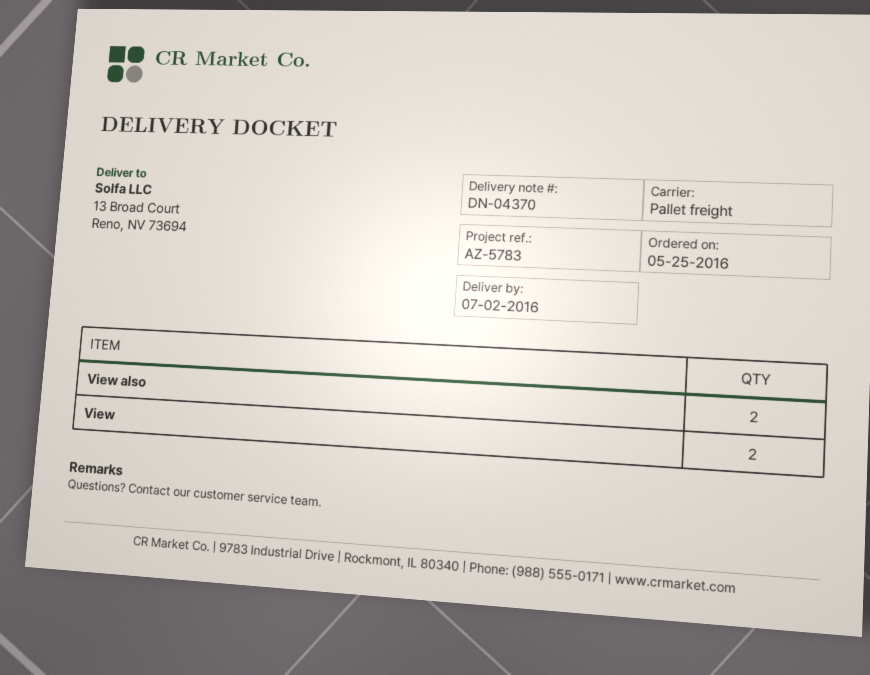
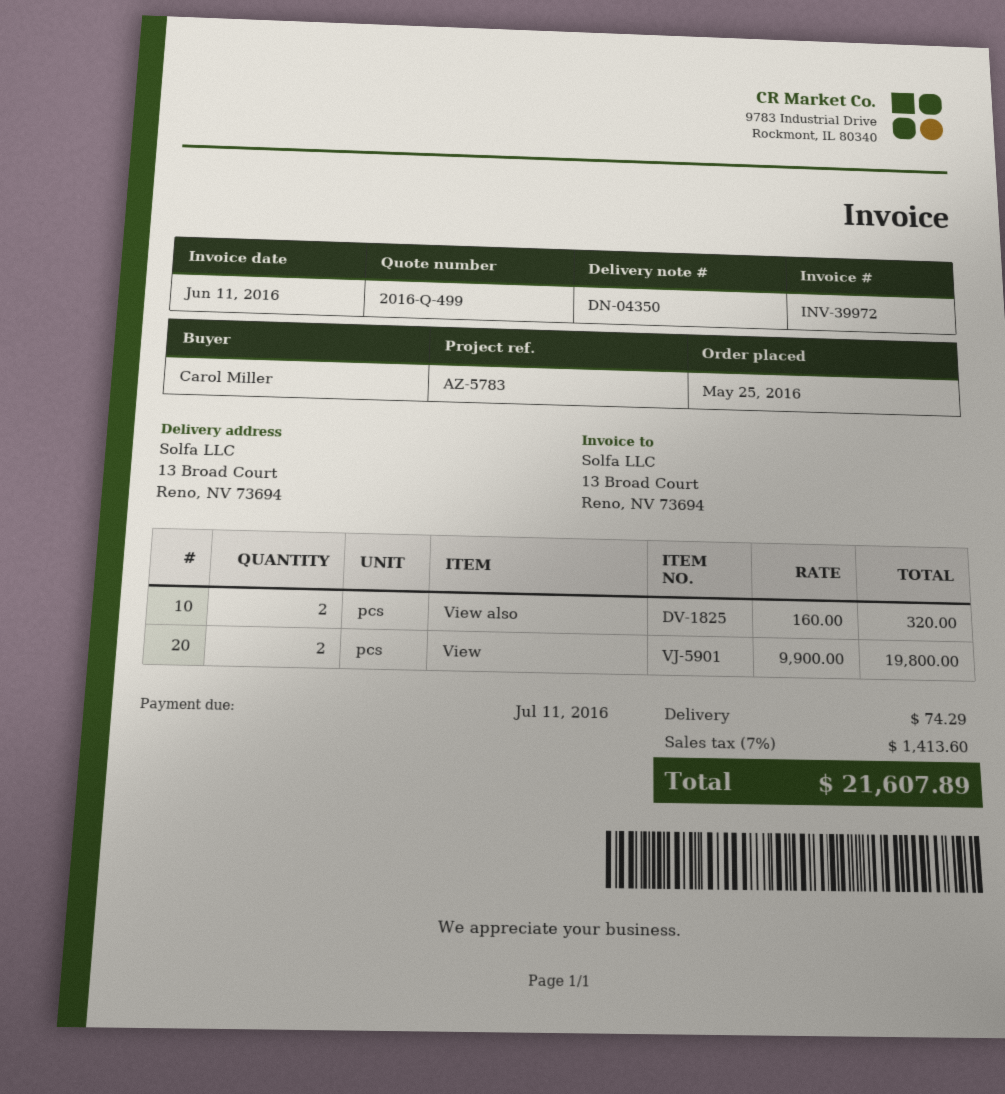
delivery note number: DN-04370 -> DN-04350

